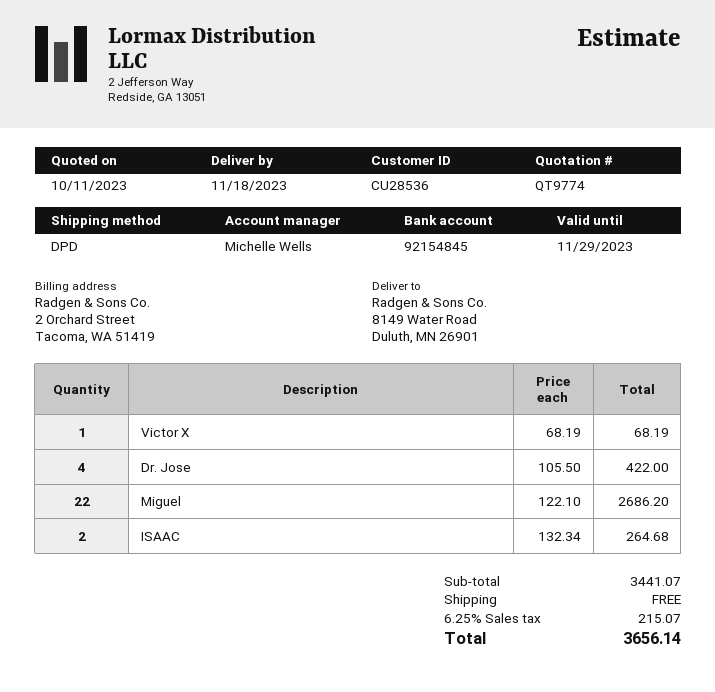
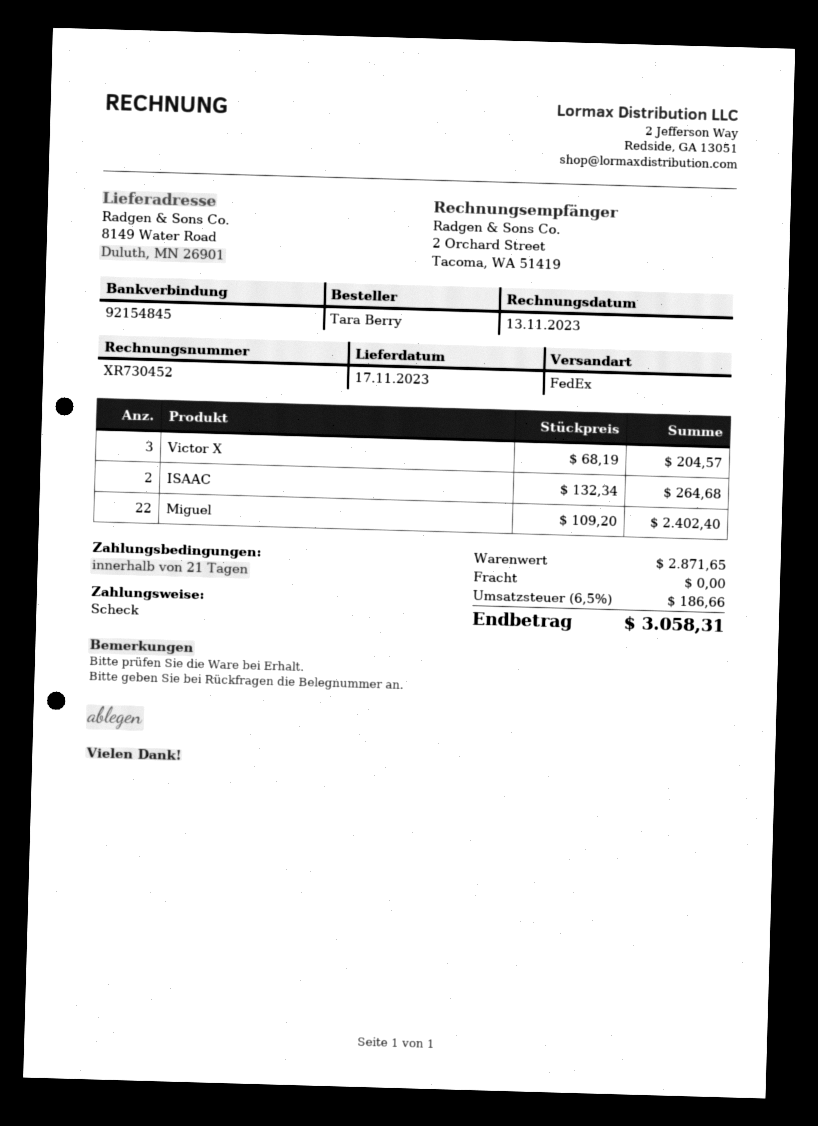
delivery date: 2023-11-18 -> 2023-11-17
shipping method: DPD -> FedEx
Victor X: 1 x 68.19 = 68.19 -> 3 x 68.19 = 204.57
Dr. Jose: 4 x 105.50 = 422.00 -> none
Miguel: 22 x 122.10 = 2686.20 -> 22 x 109.20 = 2402.40
subtotal: 3441.07 -> 2871.65
tax: 6.25% = 215.07 -> 6.5% = 186.66
total: 3656.14 -> 3058.31

